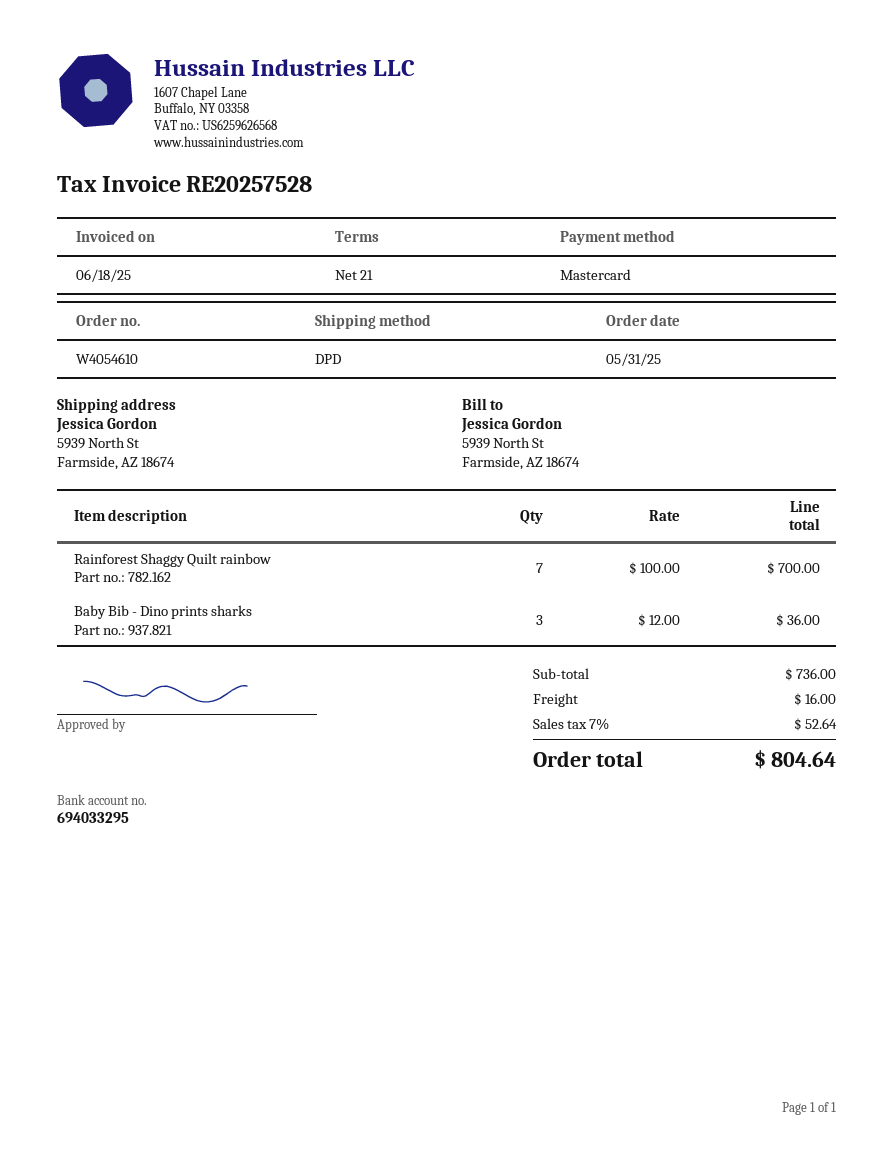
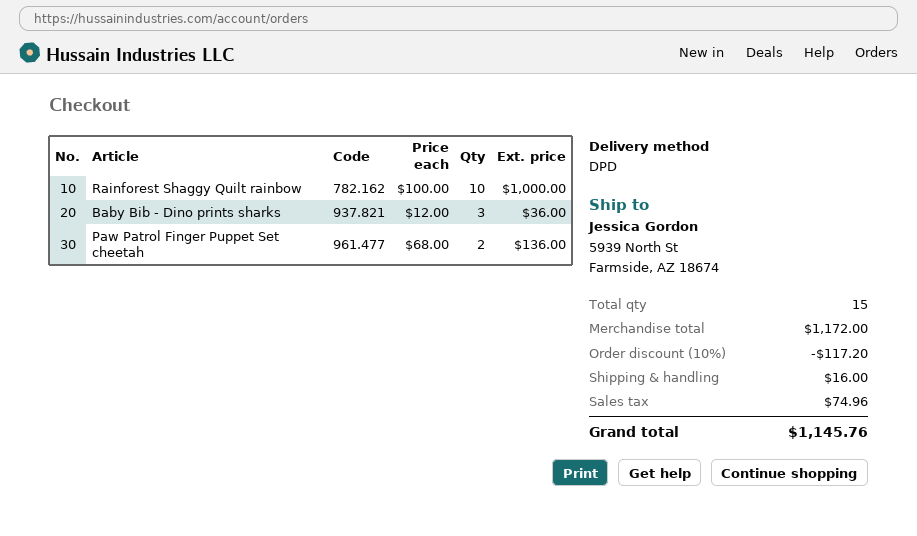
Rainforest Shaggy Quilt rainbow: 7 x 100.00 = 700.00 -> 10 x 100.00 = 1000.00
Paw Patrol Finger Puppet Set cheetah: none -> 2 x 68.00 = 136.00
subtotal: 736.00 -> 1172.00
discount: none -> 10% = 117.20
tax: 52.64 -> 74.96
total: 804.64 -> 1145.76

